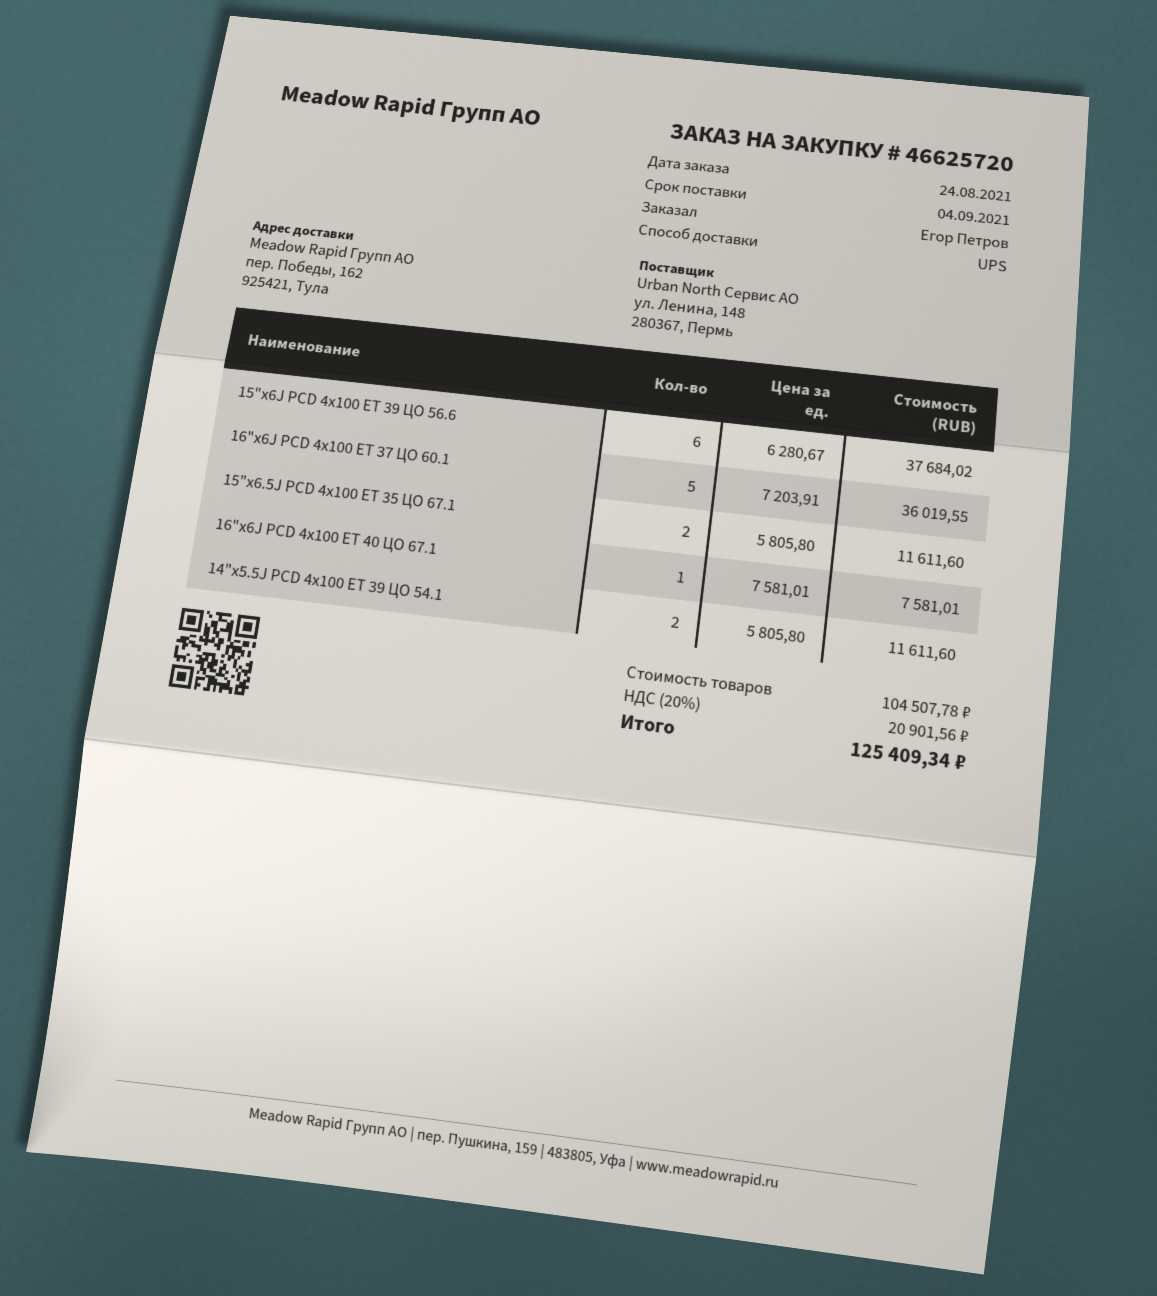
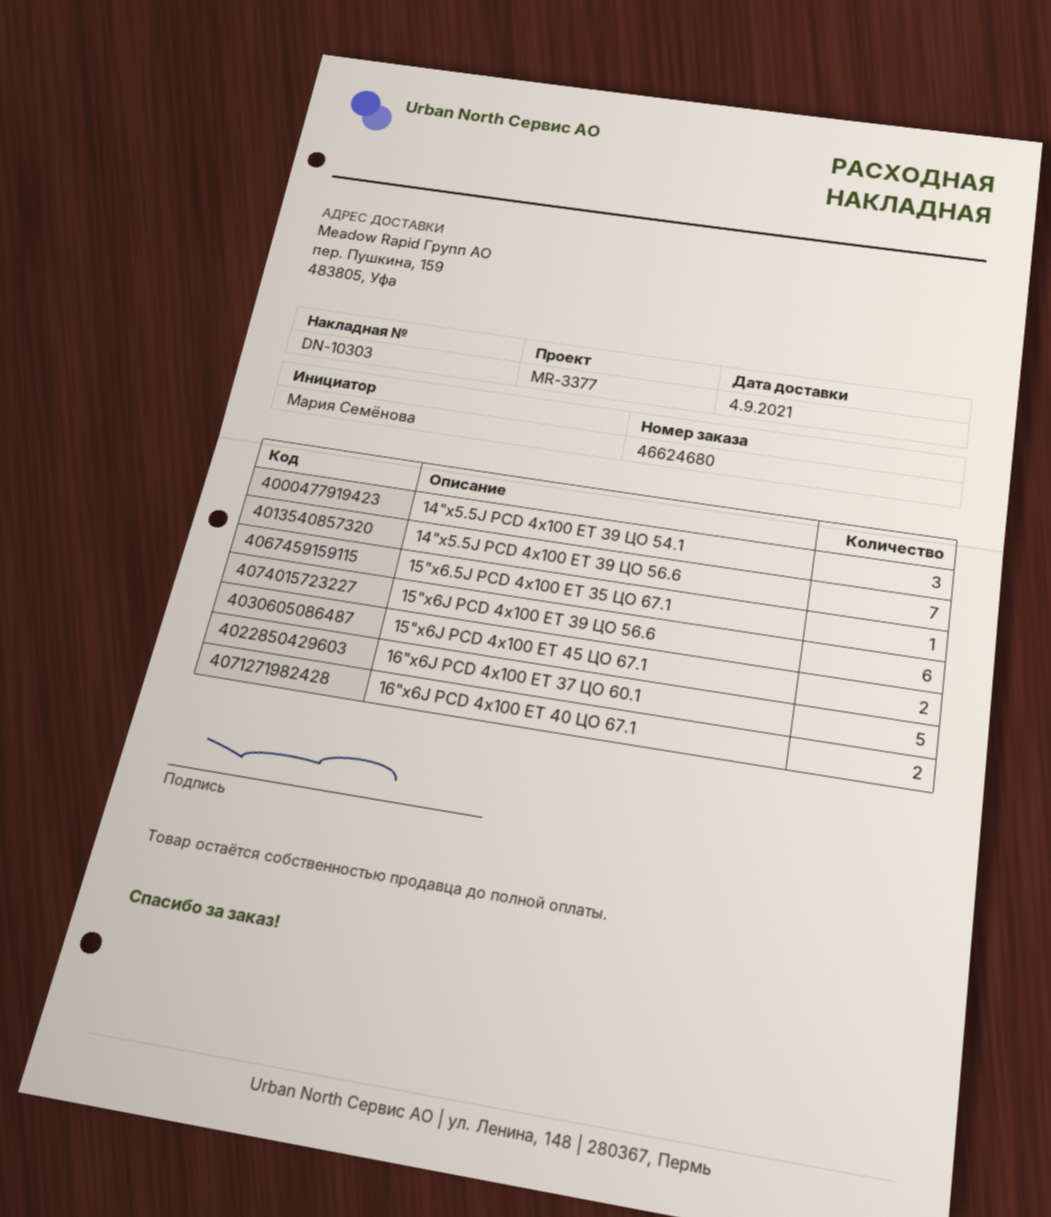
order number: 46625720 -> 46624680
ordered by: Егор Петров -> Мария Семёнова
ship to: пер. Победы, 162, 925421, Тула -> пер. Пушкина, 159, 483805, Уфа
15"x6.5J PCD 4x100 ЕТ 35 ЦО 67.1: 2 -> 1
16"x6J PCD 4x100 ЕТ 40 ЦО 67.1: 1 -> 2
14"x5.5J PCD 4x100 ЕТ 39 ЦО 54.1: 2 -> 3
14"x5.5J PCD 4x100 ЕТ 39 ЦО 56.6: none -> 7
15"x6J PCD 4x100 ЕТ 45 ЦО 67.1: none -> 2

